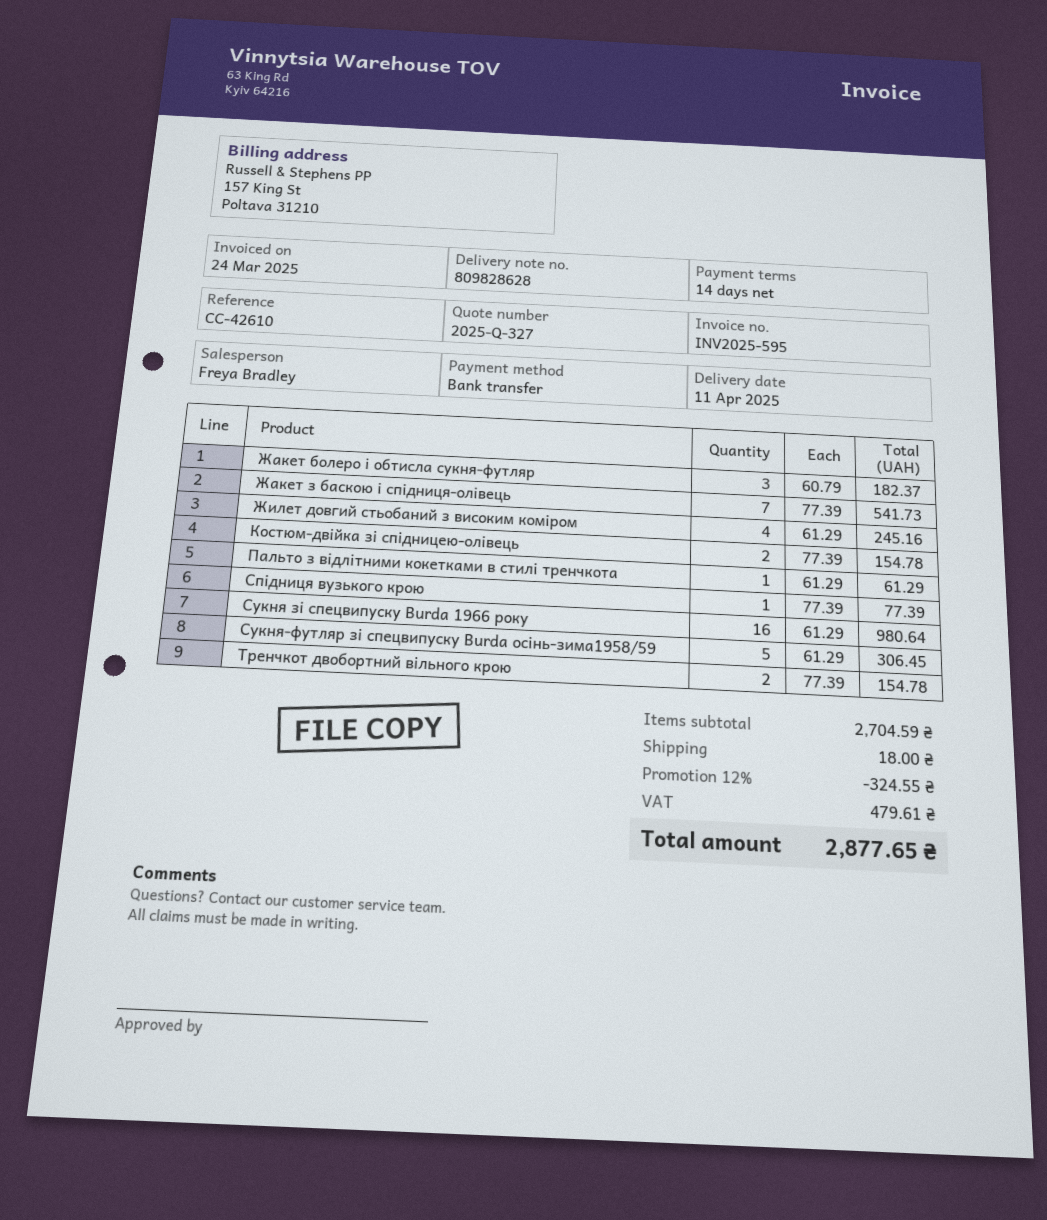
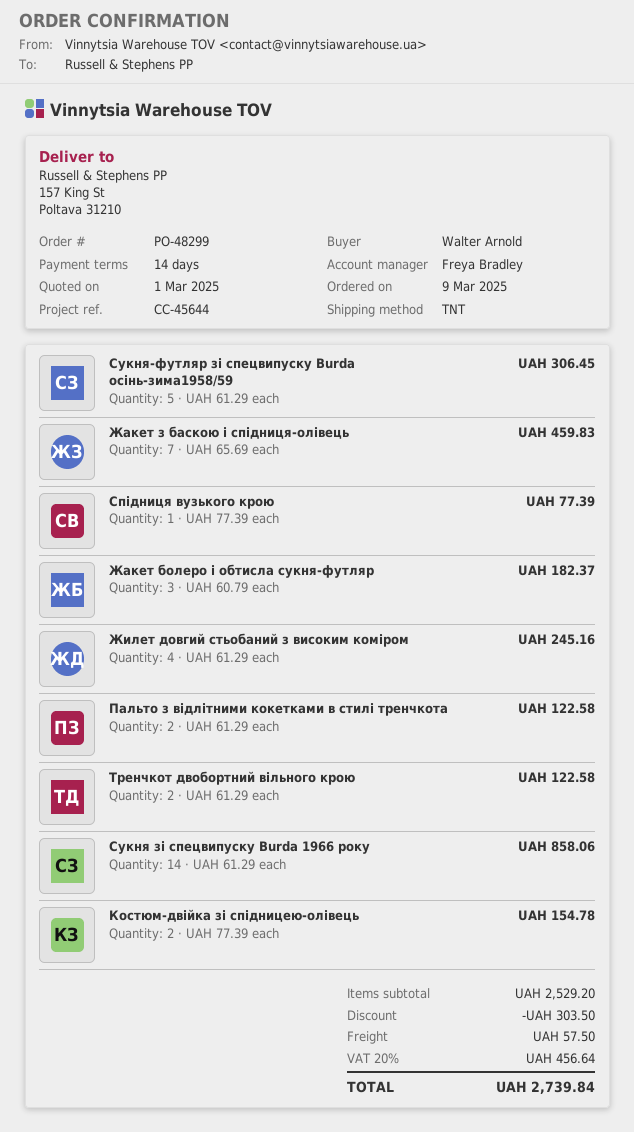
reference: CC-42610 -> CC-45644
Жакет з баскою і спідниця-олівець: 7 x 77.39 = 541.73 -> 7 x 65.69 = 459.83
Пальто з відлітними кокетками в стилі тренчкота: 1 x 61.29 = 61.29 -> 2 x 61.29 = 122.58
Сукня зі спецвипуску Burda 1966 року: 16 x 61.29 = 980.64 -> 14 x 61.29 = 858.06
Тренчкот двобортний вільного крою: 2 x 77.39 = 154.78 -> 2 x 61.29 = 122.58
subtotal: 2704.59 -> 2529.20
discount: 324.55 -> 303.50
shipping: 18.00 -> 57.50
tax: 479.61 -> 456.64
total: 2877.65 -> 2739.84

